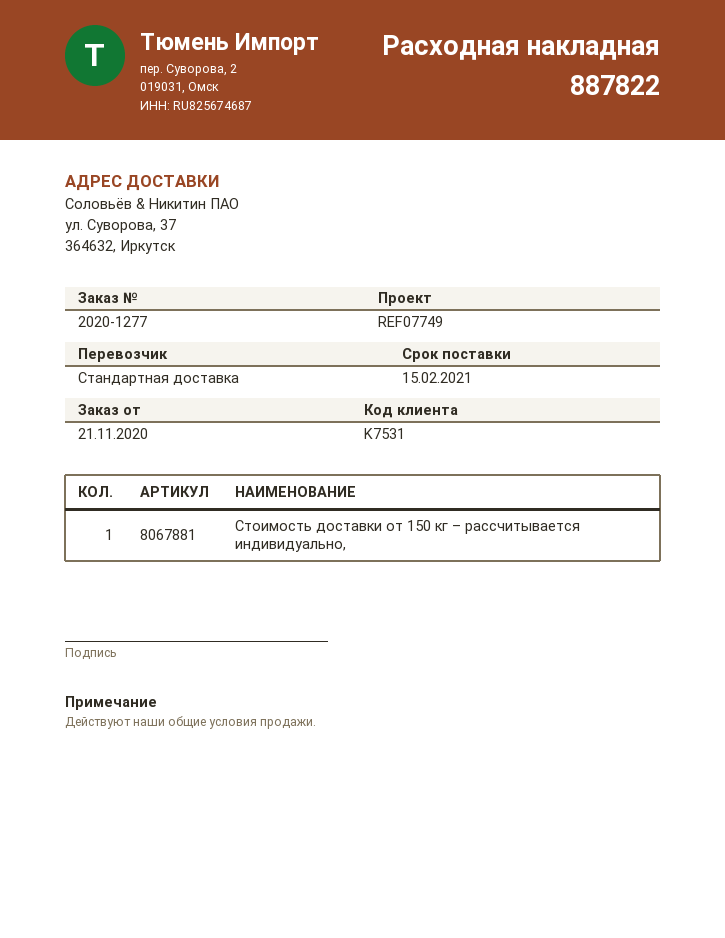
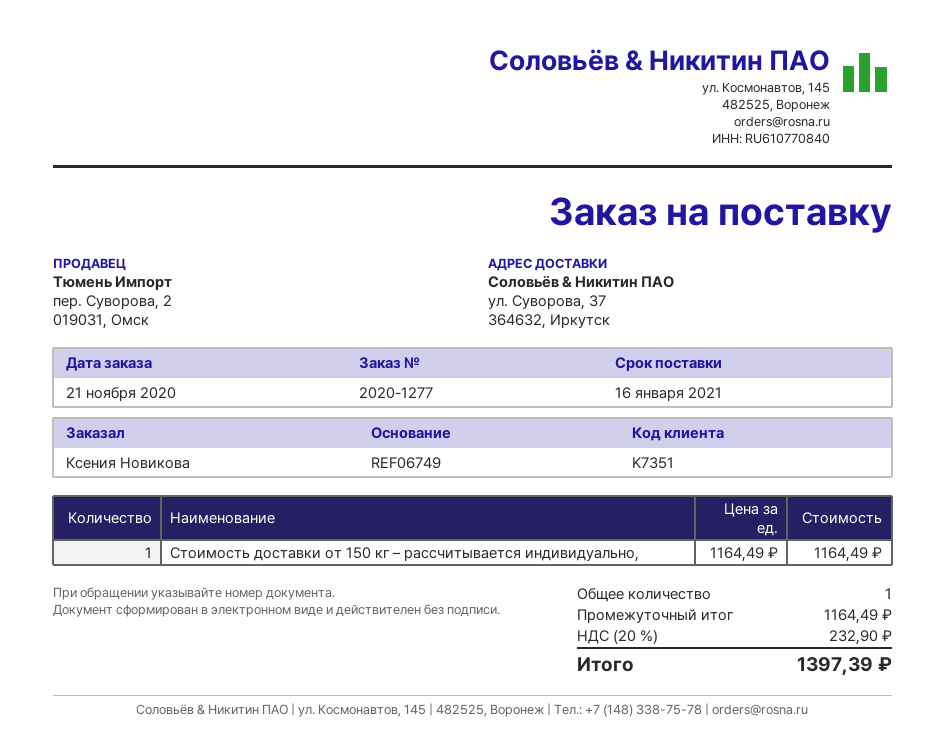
delivery date: 2021-02-15 -> 2021-01-16
customer number: K7531 -> K7351
reference: REF07749 -> REF06749

